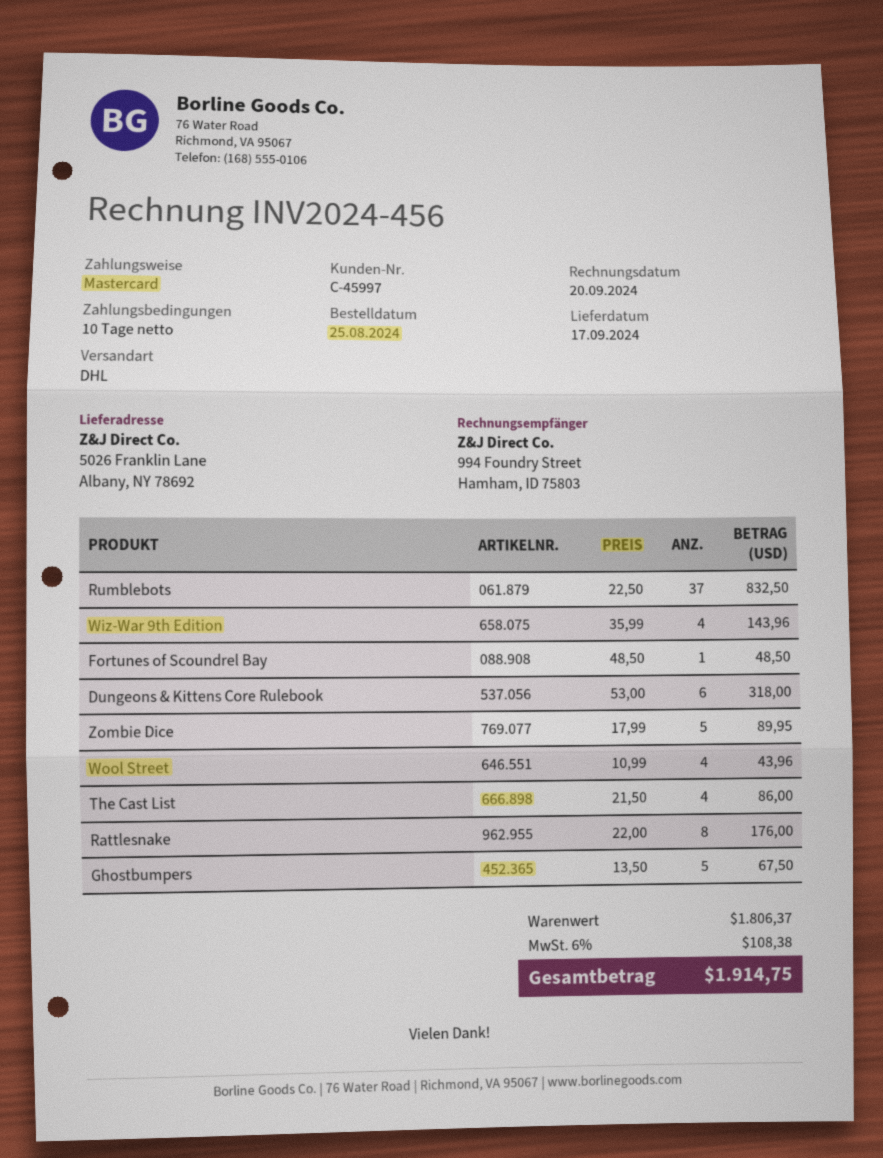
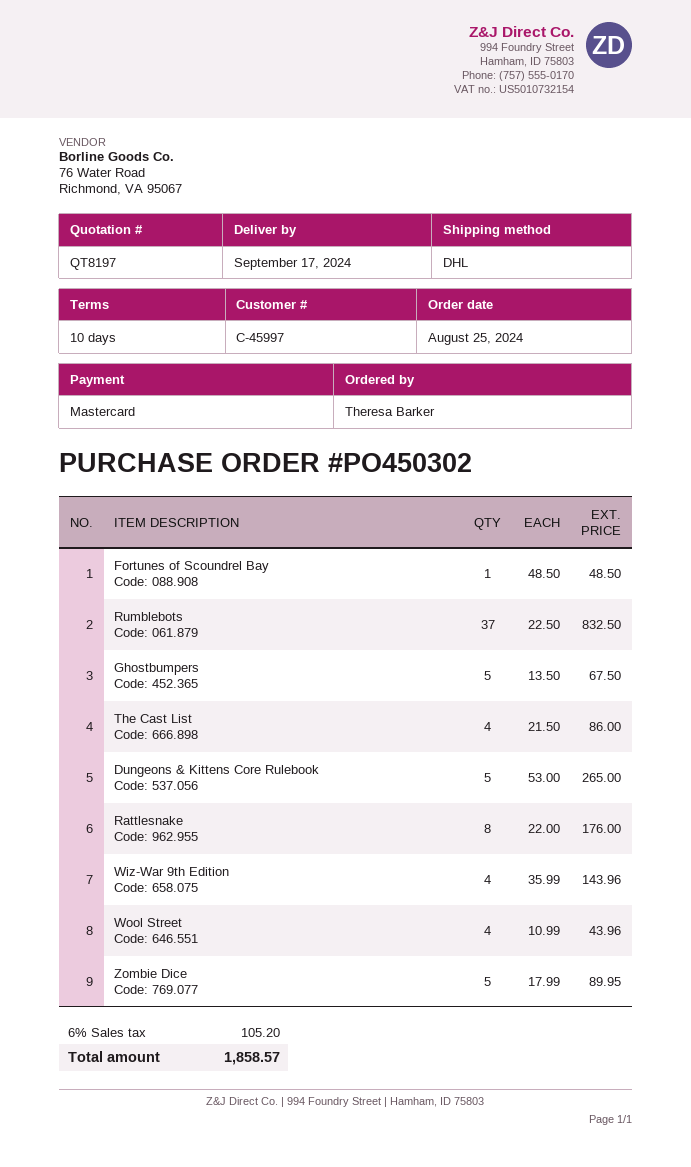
Dungeons & Kittens Core Rulebook: 6 x 53.00 = 318.00 -> 5 x 53.00 = 265.00
tax: 6% = 108.38 -> 6% = 105.20
total: 1914.75 -> 1858.57

